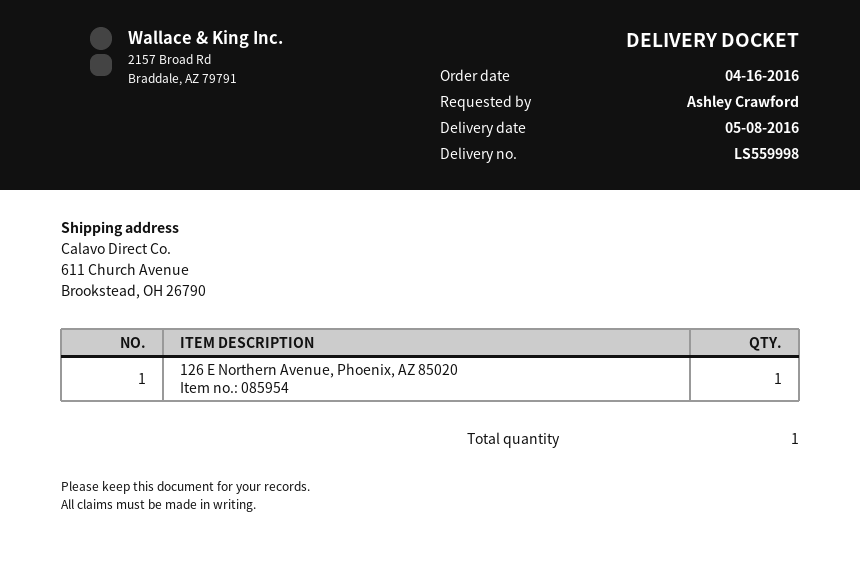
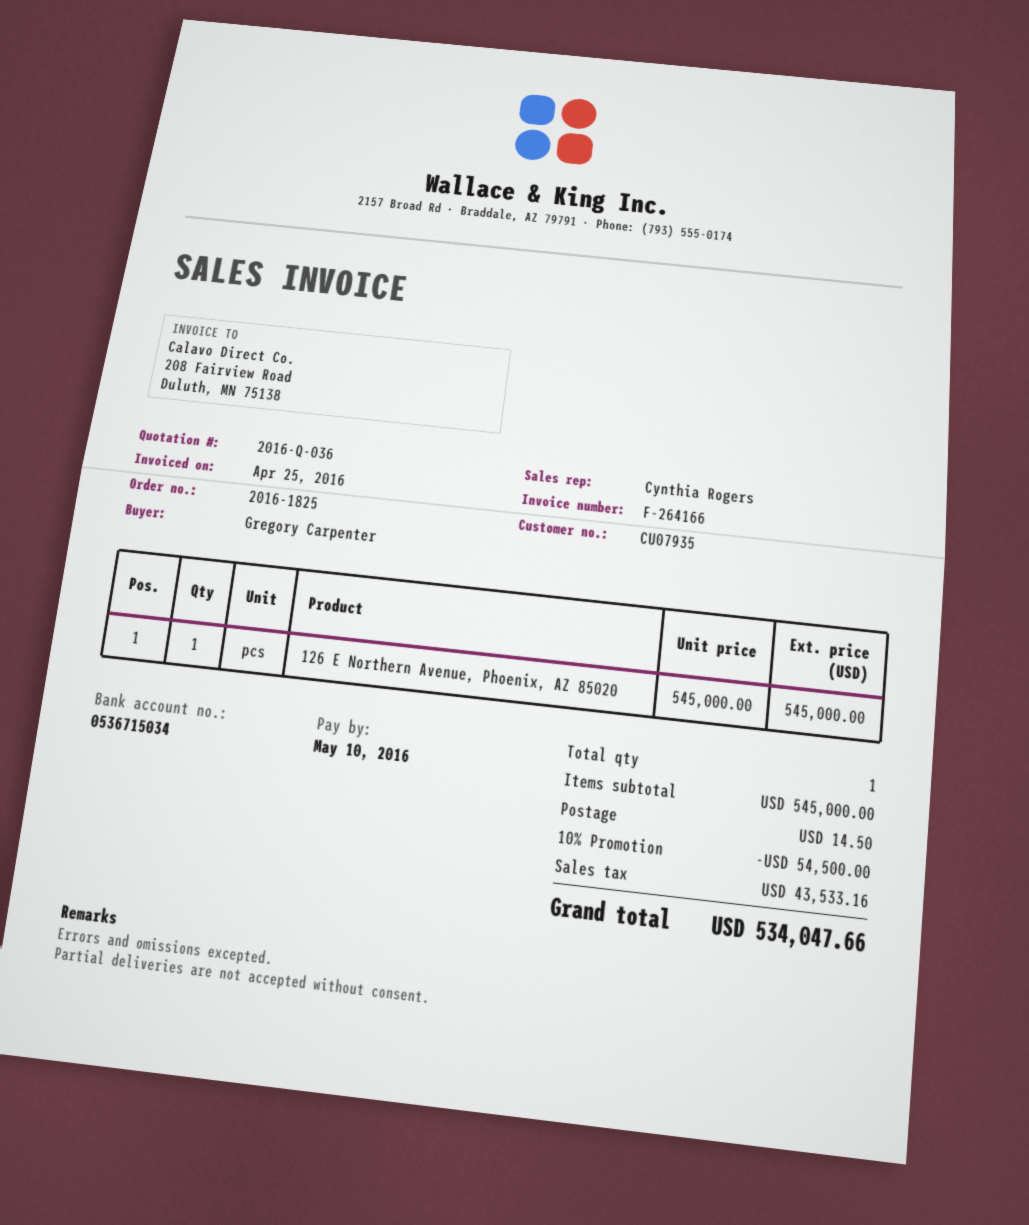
ordered by: Ashley Crawford -> Gregory Carpenter

